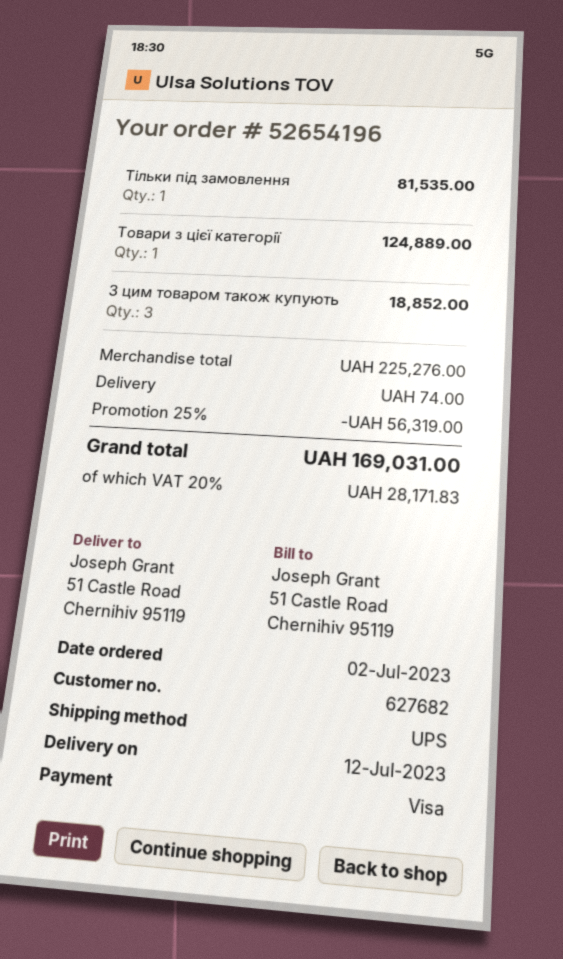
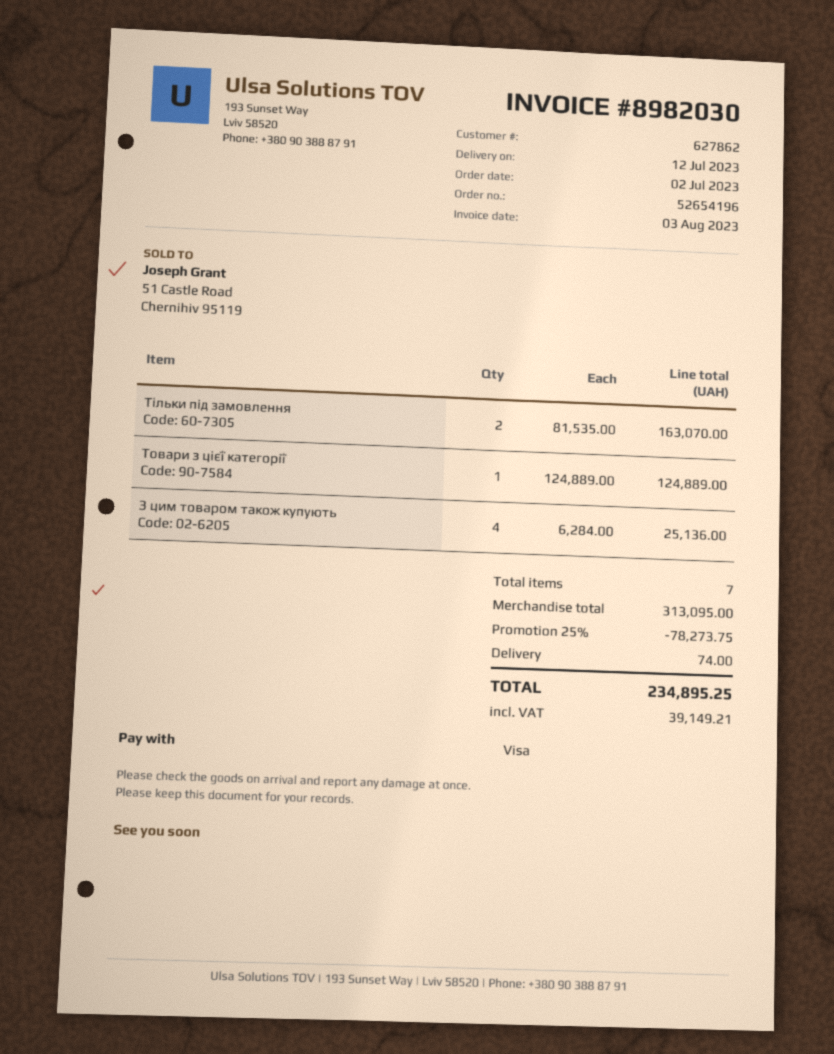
customer number: 627682 -> 627862
Тільки під замовлення: 1 for 81535.00 -> 2 for 163070.00
З цим товаром також купують: 3 for 18852.00 -> 4 for 25136.00
subtotal: 225276.00 -> 313095.00
discount: 25% = 56319.00 -> 25% = 78273.75
tax: 28171.83 -> 39149.21
total: 169031.00 -> 234895.25

